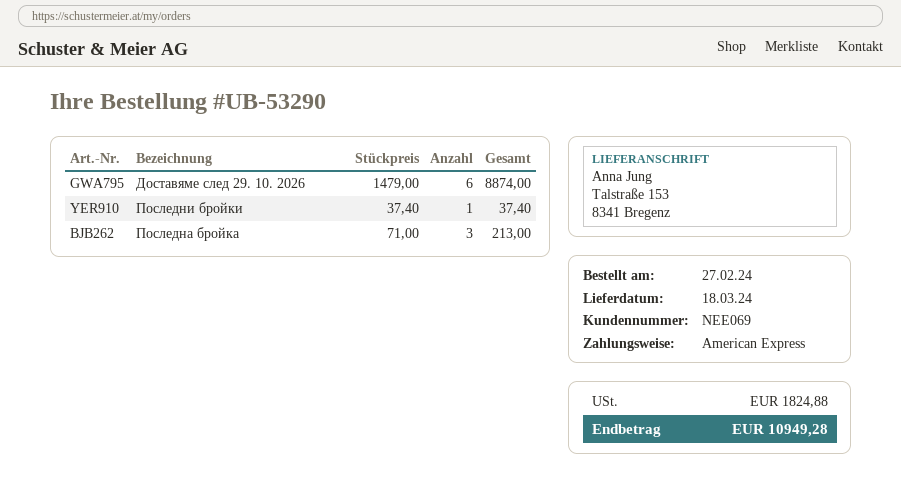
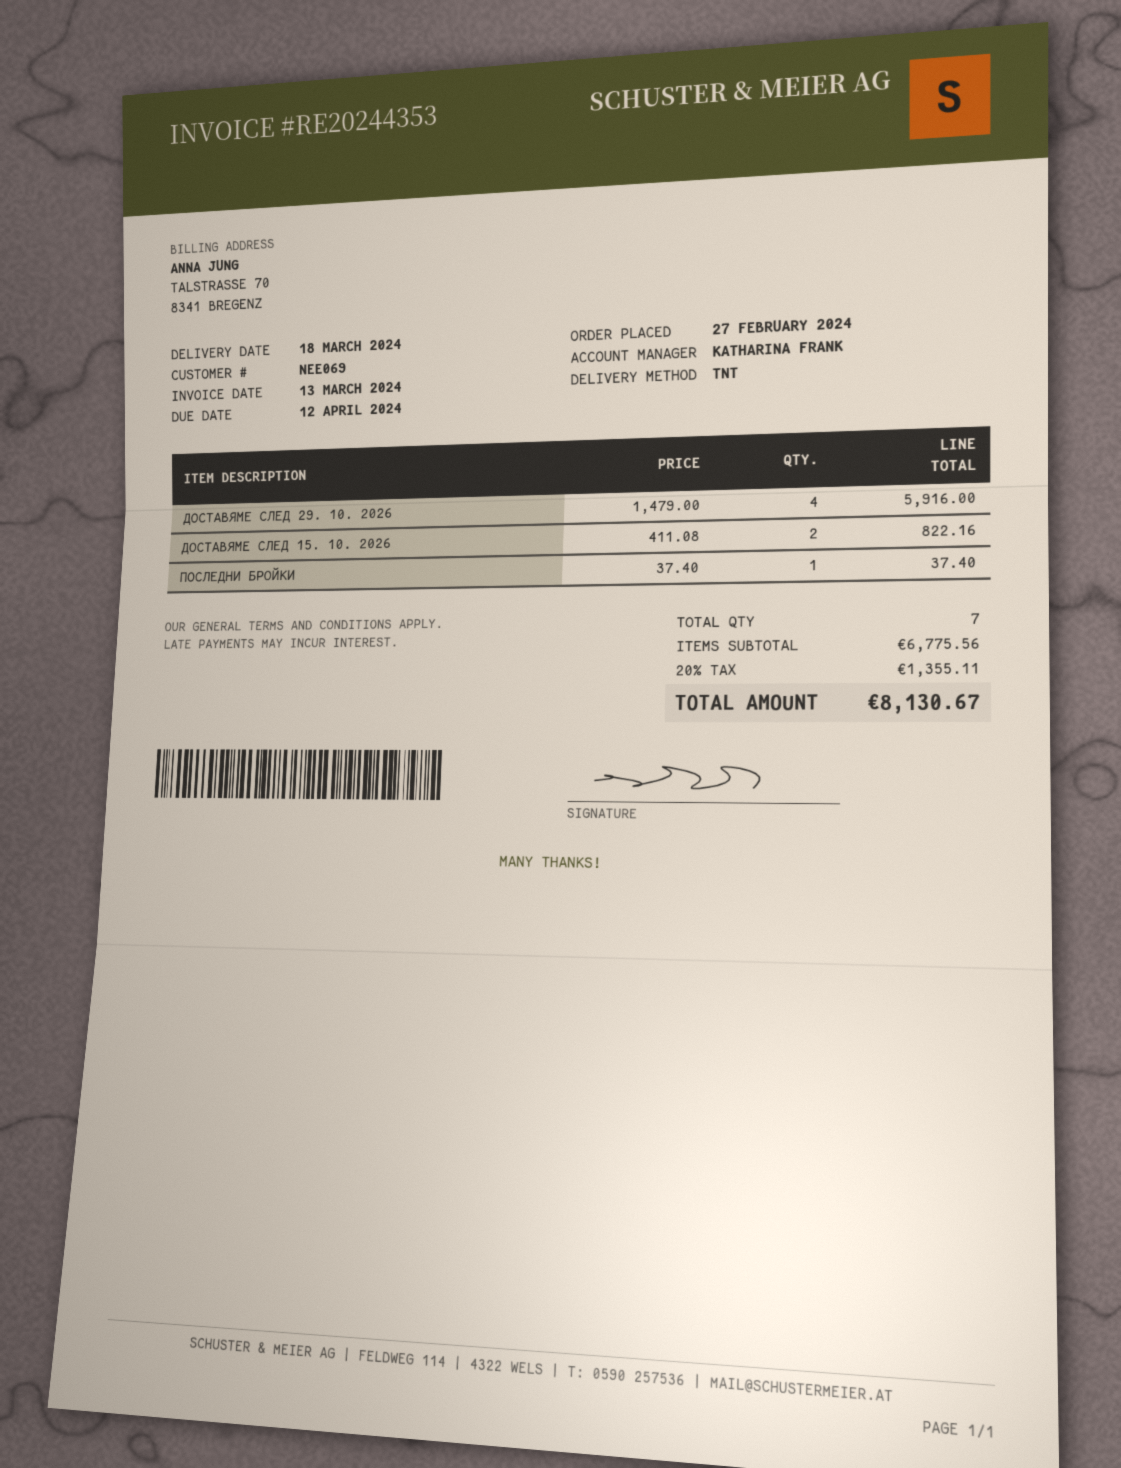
Доставяме след 29. 10. 2026: 6 x 1479.00 = 8874.00 -> 4 x 1479.00 = 5916.00
Последна бройка: 3 x 71.00 = 213.00 -> none
ДОСТАВЯМЕ СЛЕД 15. 10. 2026: none -> 2 x 411.08 = 822.16
tax: 1824.88 -> 1355.11
total: 10949.28 -> 8130.67

